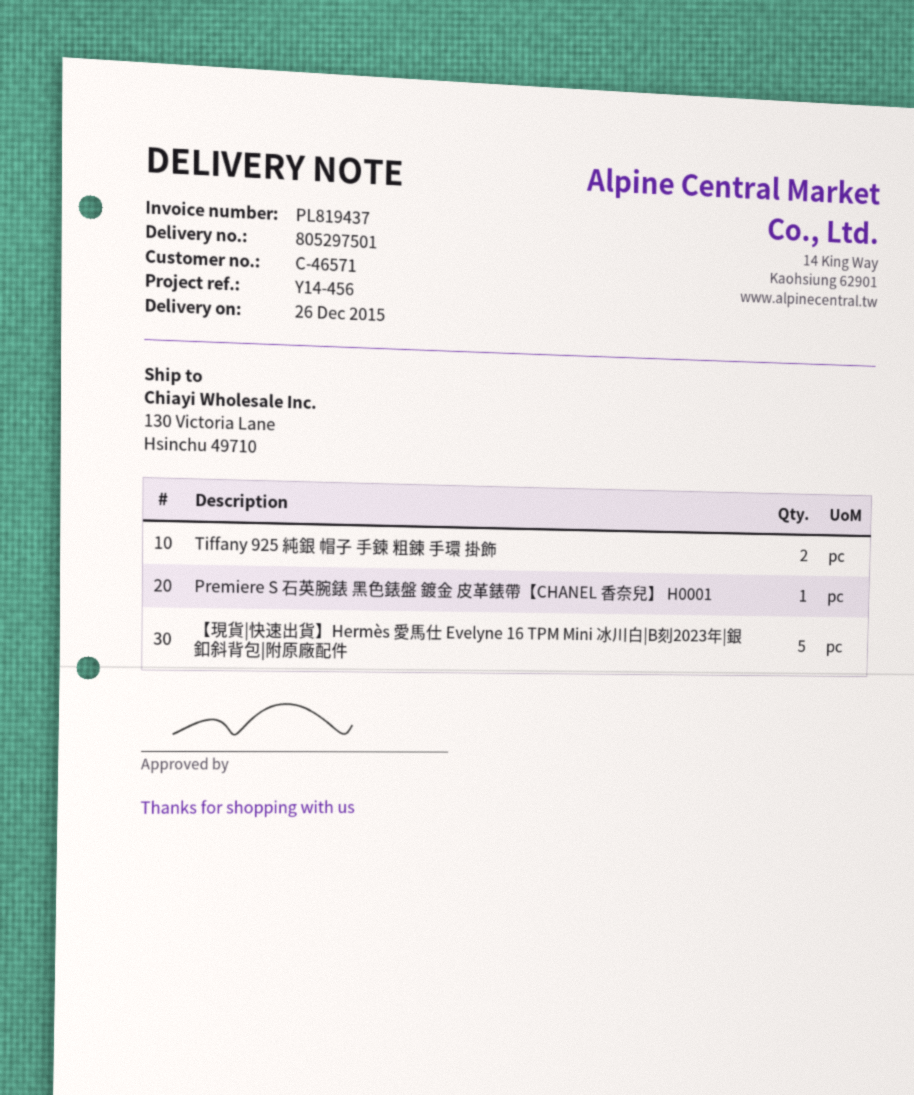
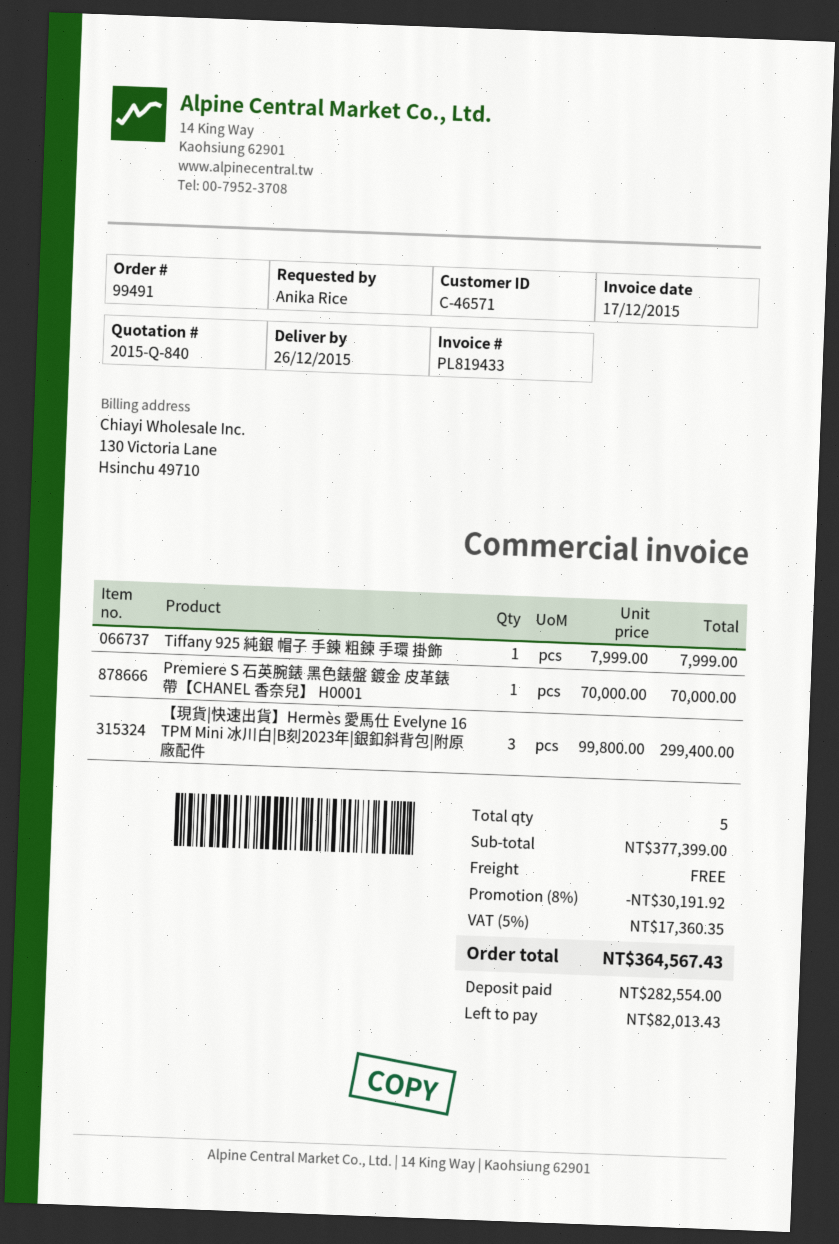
invoice number: PL819437 -> PL819433
Tiffany 925 純銀 帽子 手鍊 粗鍊 手環 掛飾: 2 -> 1
【現貨|快速出貨】Hermès 愛馬仕 Evelyne 16 TPM Mini 冰川白|B刻2023年|銀釦斜背包|附原廠配件: 5 -> 3

